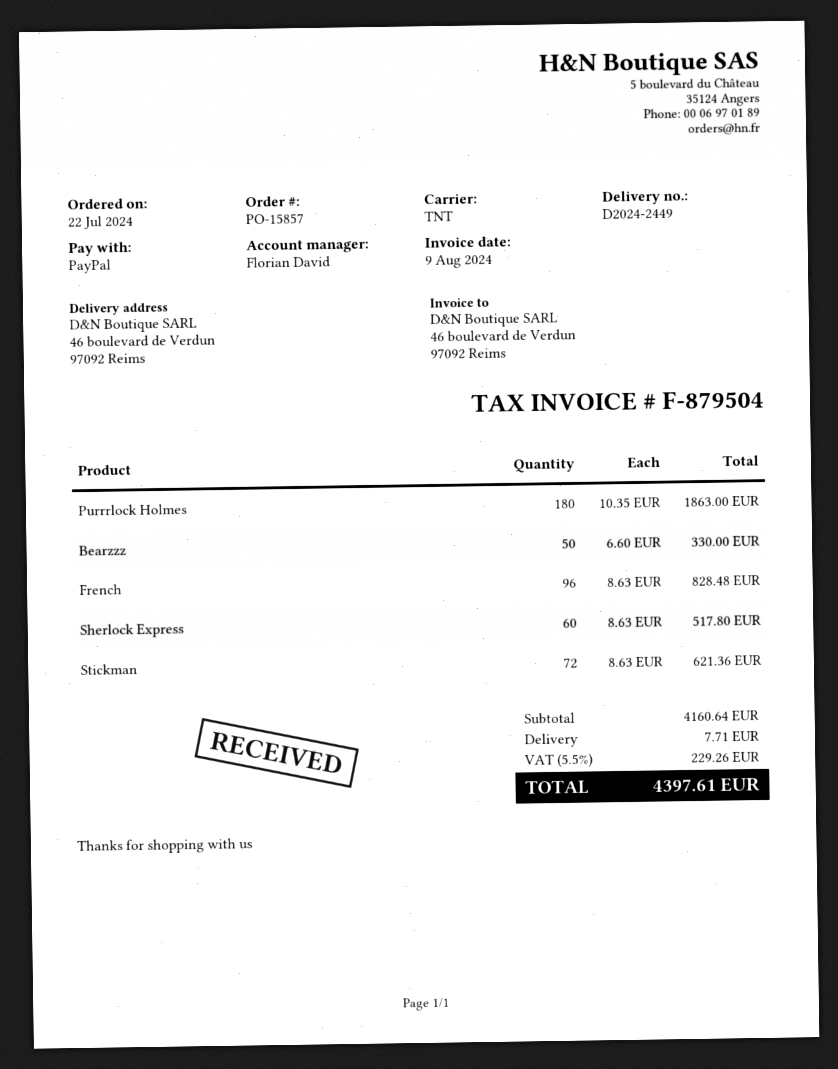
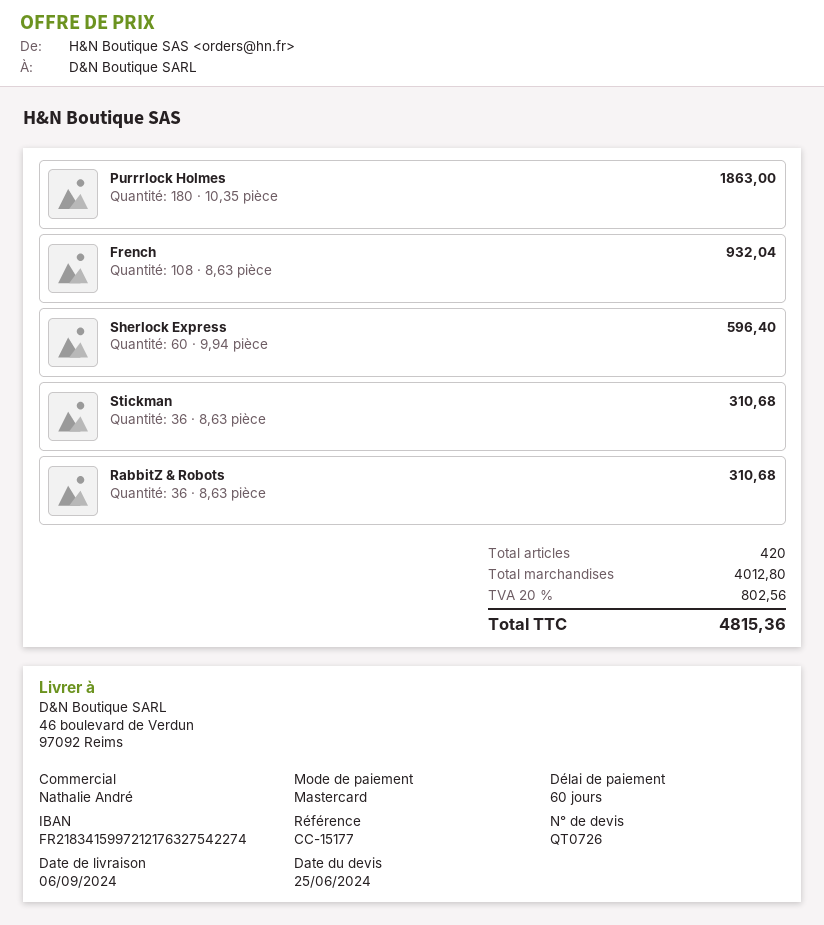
sales rep: Florian David -> Nathalie André
payment method: PayPal -> Mastercard
Bearzzz: 50 x 6.60 = 330.00 -> none
French: 96 x 8.63 = 828.48 -> 108 x 8.63 = 932.04
Sherlock Express: 60 x 8.63 = 517.80 -> 60 x 9.94 = 596.40
Stickman: 72 x 8.63 = 621.36 -> 36 x 8.63 = 310.68
RabbitZ & Robots: none -> 36 x 8.63 = 310.68
subtotal: 4160.64 -> 4012.80
shipping: 7.71 -> none
tax: 5.5% = 229.26 -> 20% = 802.56
total: 4397.61 -> 4815.36

